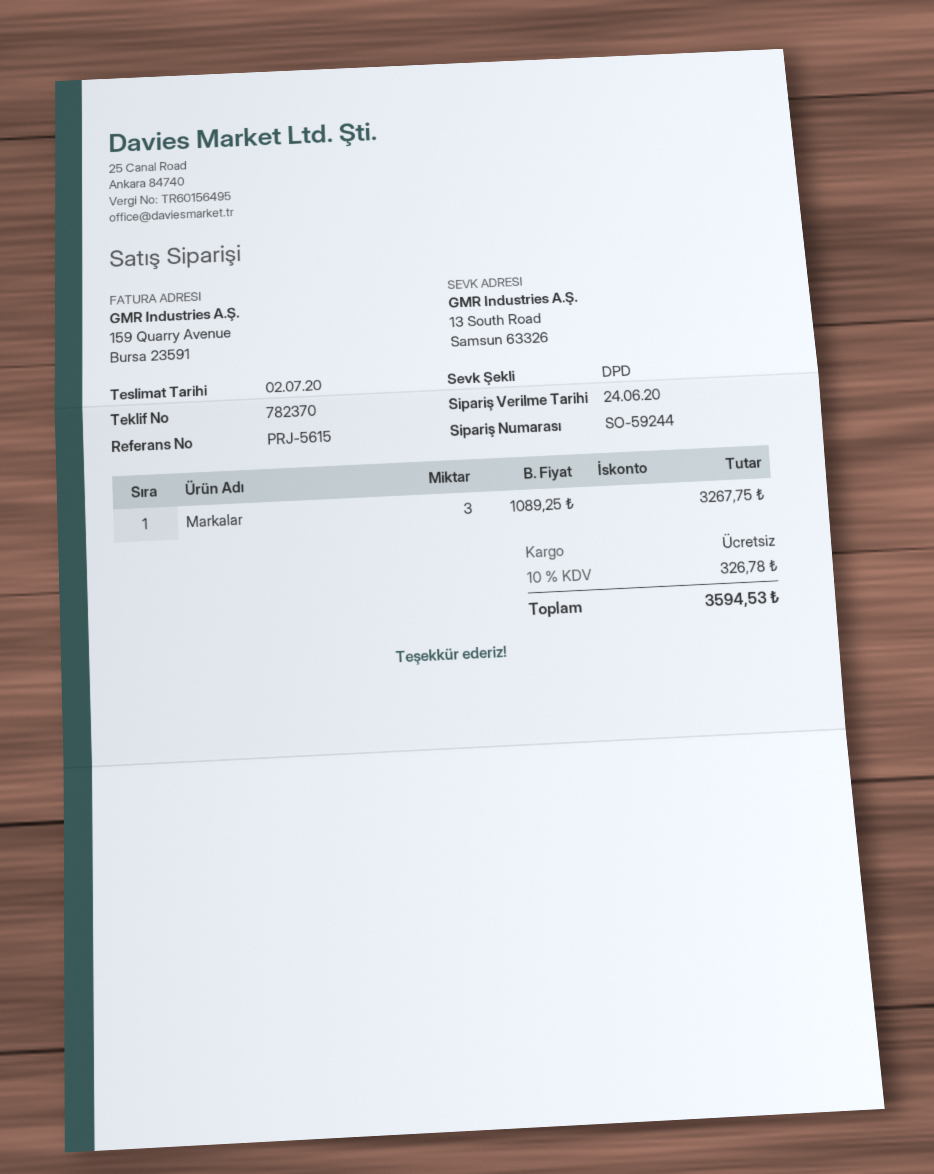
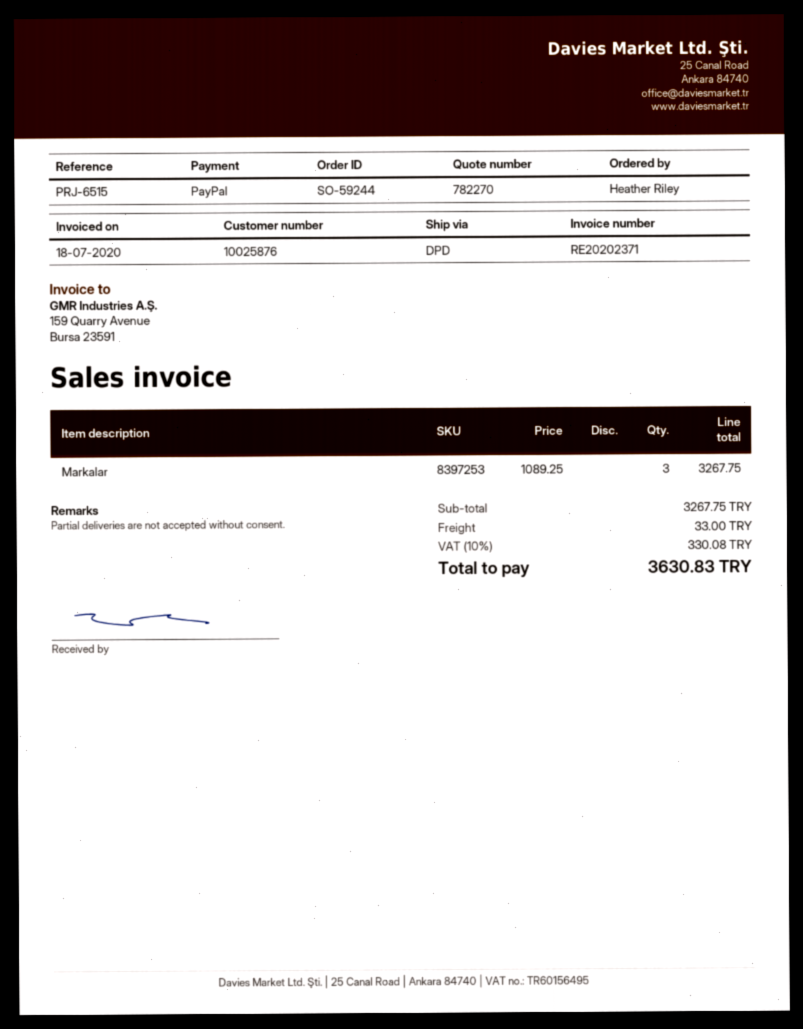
quote number: 782370 -> 782270
reference: PRJ-5615 -> PRJ-6515
shipping: 0.00 -> 33.00
tax: 10% = 326.78 -> 10% = 330.08
total: 3594.53 -> 3630.83

